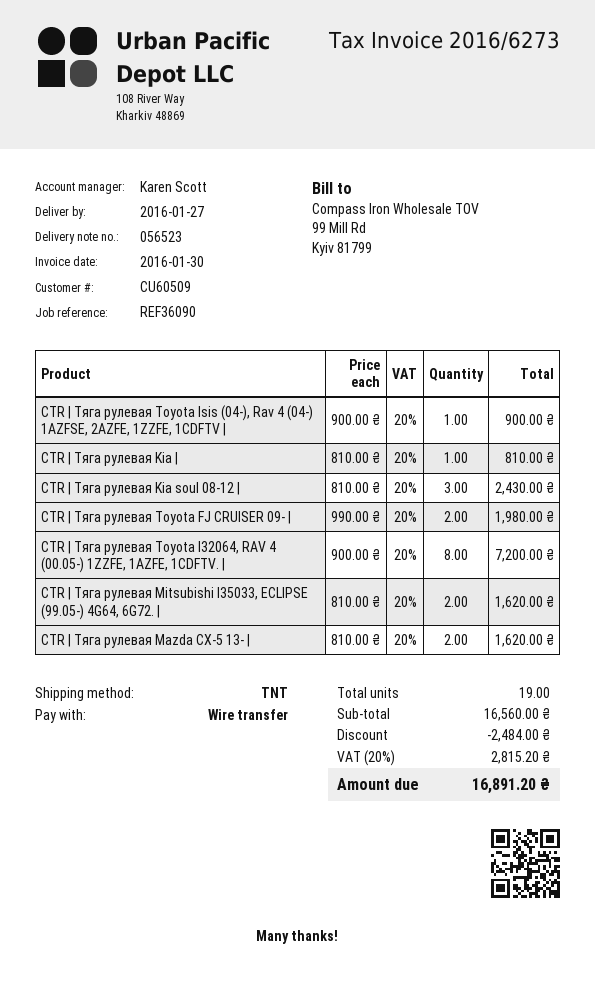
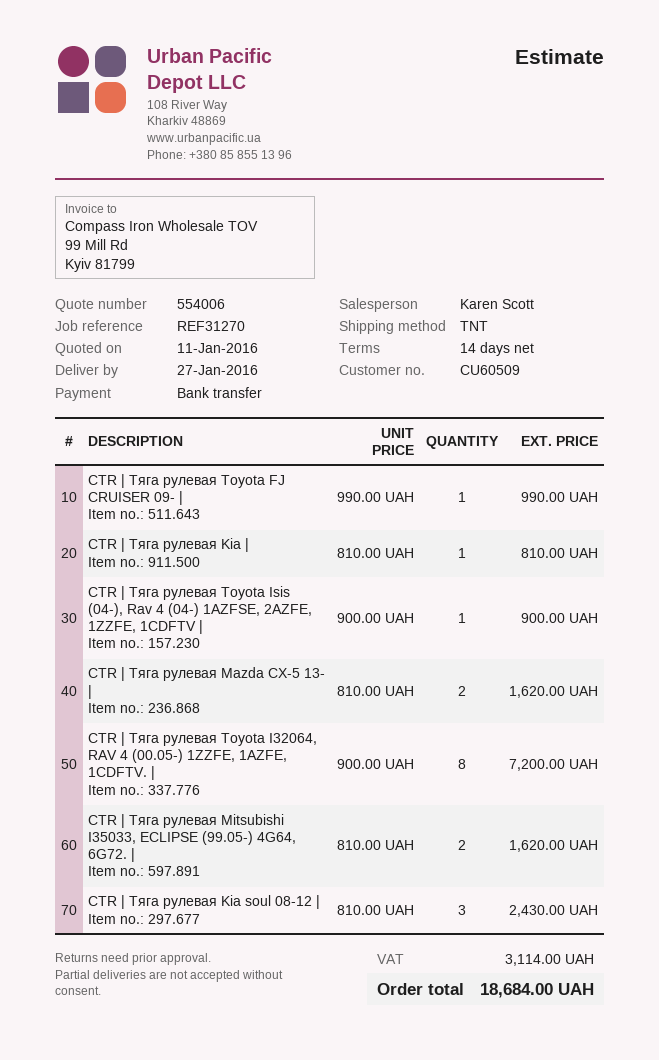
reference: REF36090 -> REF31270
CTR | Тяга рулевая Toyota FJ CRUISER 09- |: 2 x 990.00 = 1980.00 -> 1 x 990.00 = 990.00
discount: 2484.00 -> none
tax: 2815.20 -> 3114.00
total: 16891.20 -> 18684.00

